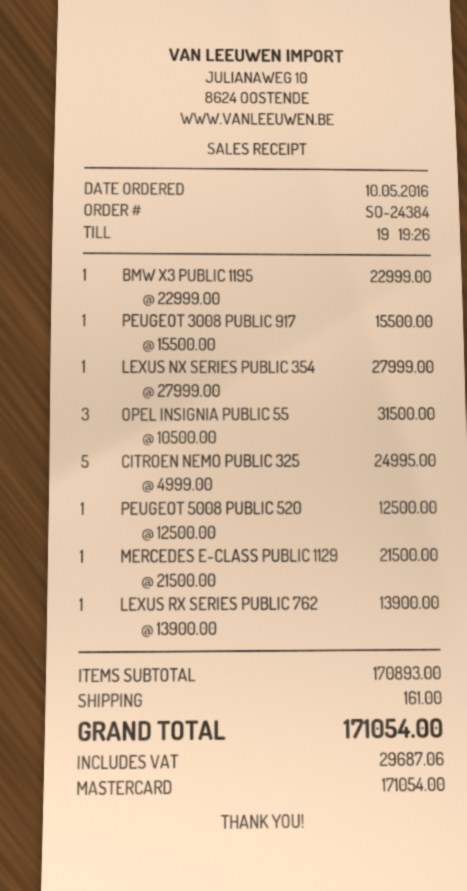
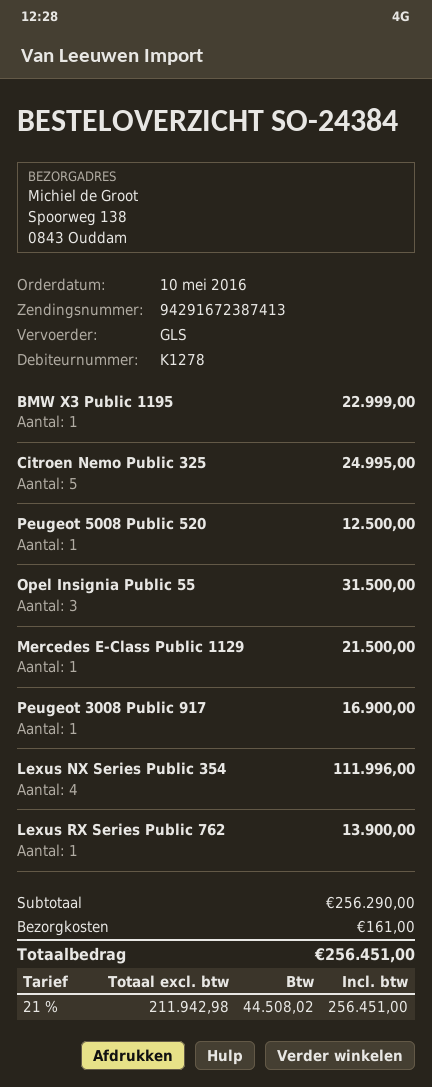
PEUGEOT 3008 PUBLIC 917: 1 for 15500.00 -> 1 for 16900.00
LEXUS NX SERIES PUBLIC 354: 1 for 27999.00 -> 4 for 111996.00
subtotal: 170893.00 -> 256290.00
tax: 29687.06 -> 44508.02
total: 171054.00 -> 256451.00

